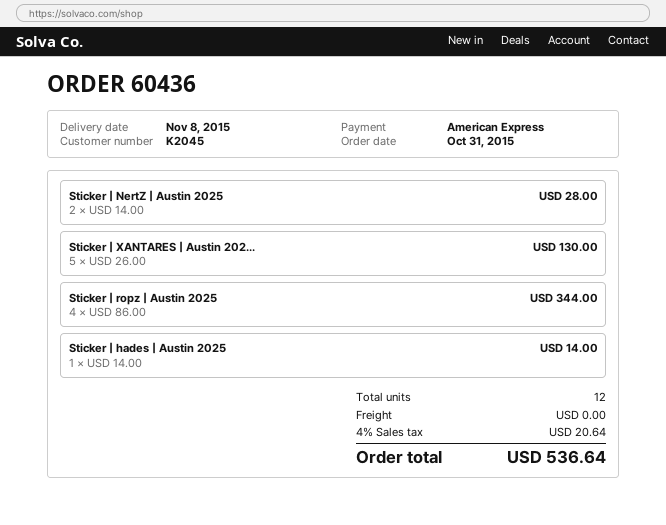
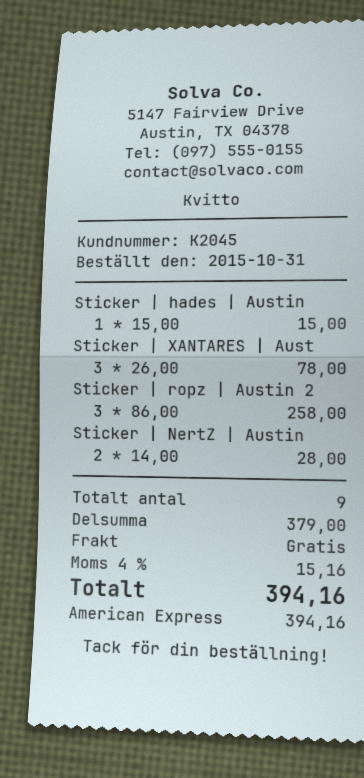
Sticker | XANTARES | Austin 202...: 5 x 26.00 = 130.00 -> 3 x 26.00 = 78.00
Sticker | ropz | Austin 2025: 4 x 86.00 = 344.00 -> 3 x 86.00 = 258.00
Sticker | hades | Austin 2025: 1 x 14.00 = 14.00 -> 1 x 15.00 = 15.00
total quantity: 12 -> 9
tax: 4% = 20.64 -> 4% = 15.16
total: 536.64 -> 394.16

